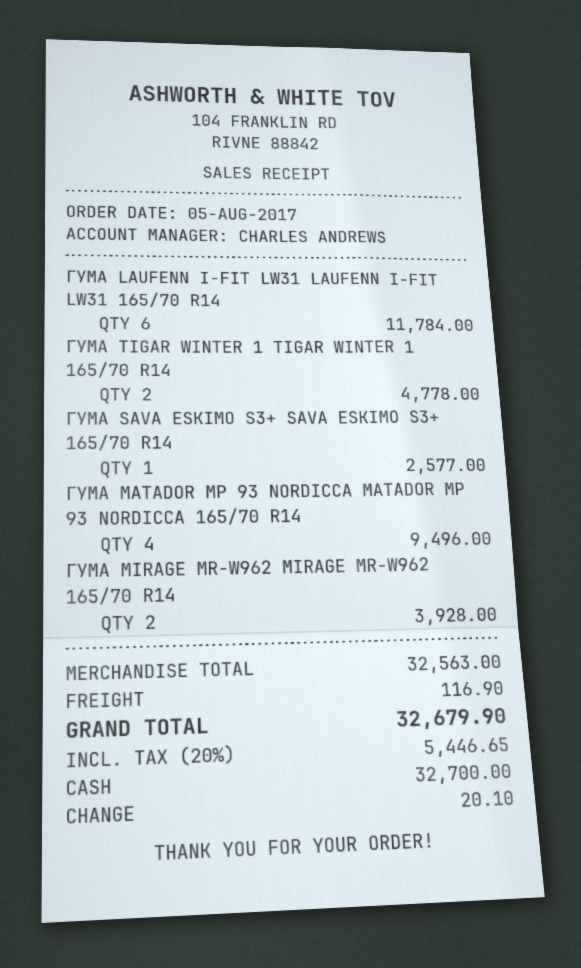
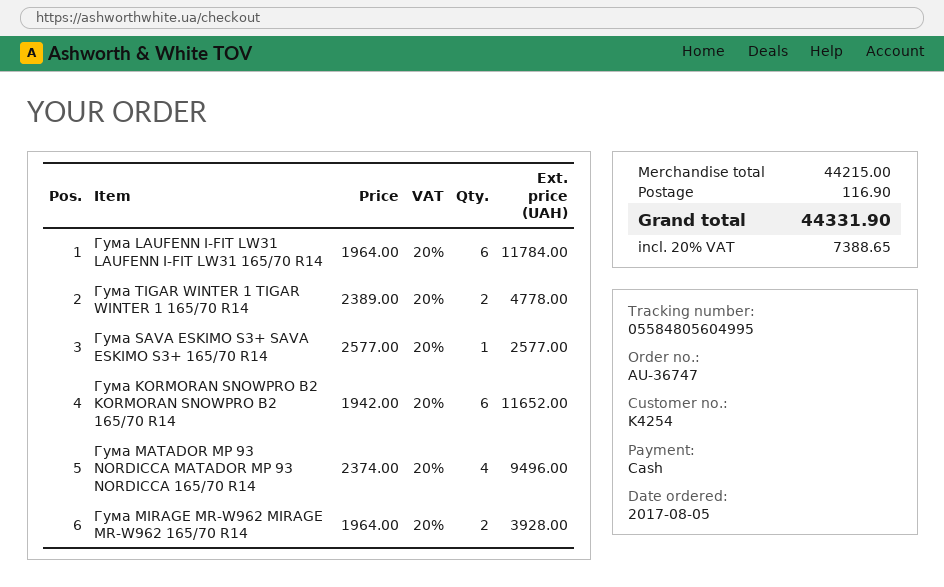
Гума KORMORAN SNOWPRO B2 KORMORAN SNOWPRO B2 165/70 R14: none -> 6 for 11652.00
subtotal: 32563.00 -> 44215.00
tax: 20% = 5446.65 -> 20% = 7388.65
total: 32679.90 -> 44331.90

